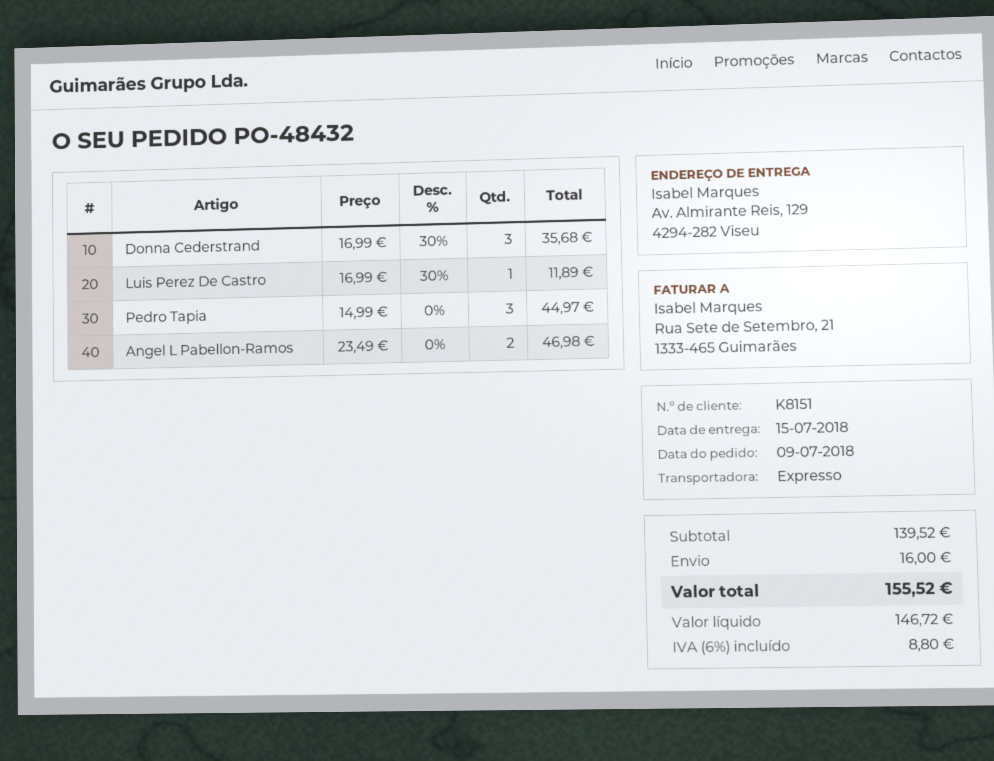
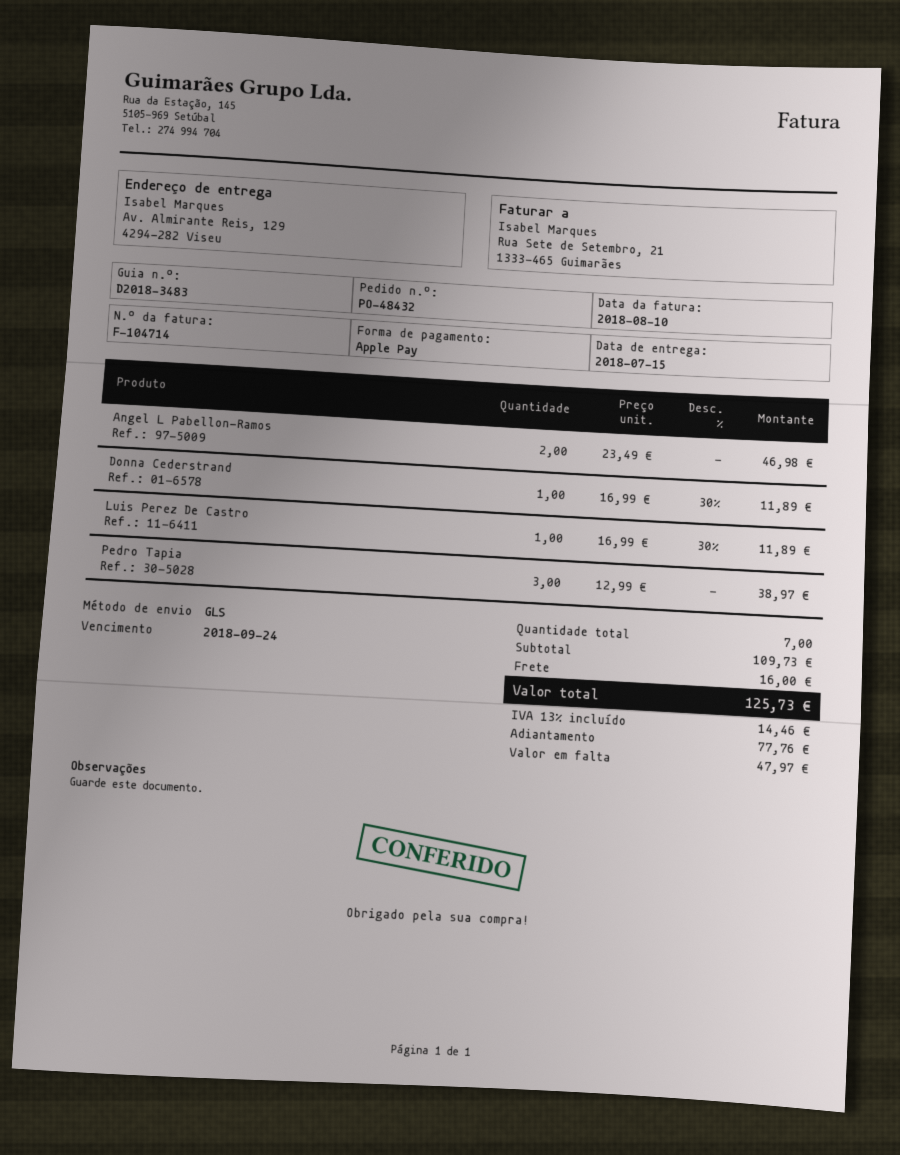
shipping method: express -> GLS
Donna Cederstrand: 3 x 16.99 - 30% = 35.68 -> 1 x 16.99 - 30% = 11.89
Pedro Tapia: 3 x 14.99 = 44.97 -> 3 x 12.99 = 38.97
subtotal: 139.52 -> 109.73
tax: 6% = 8.80 -> 13% = 14.46
total: 155.52 -> 125.73

